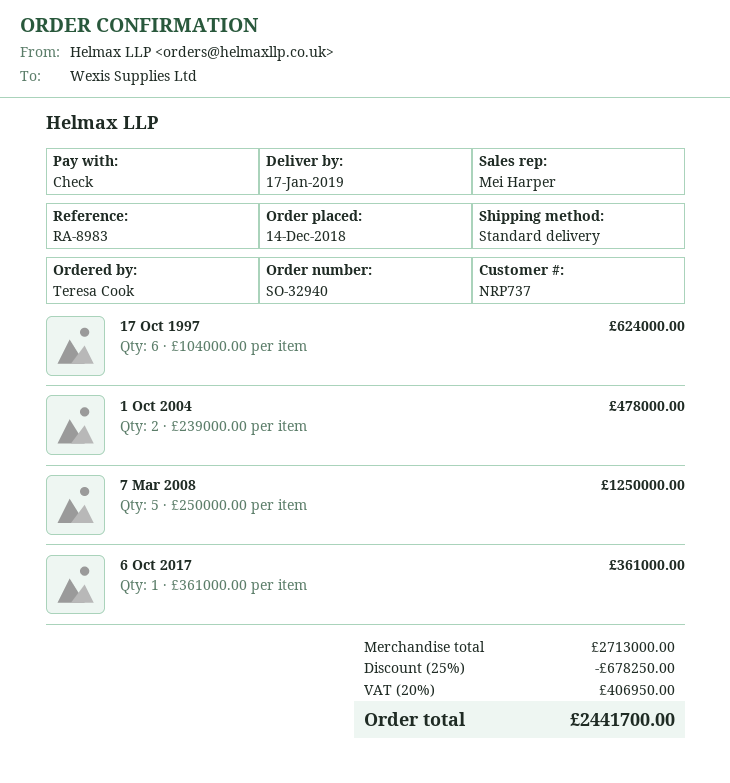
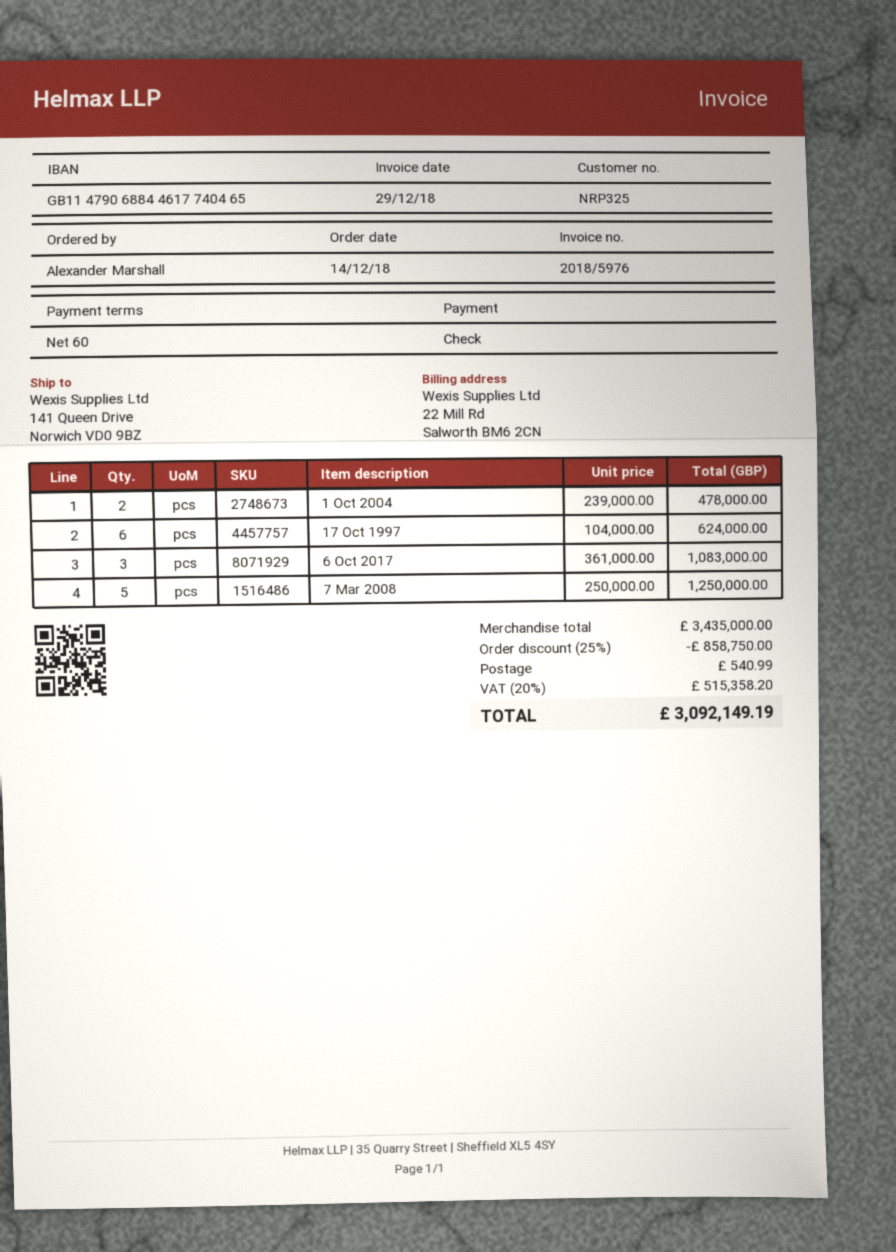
customer number: NRP737 -> NRP325
ordered by: Teresa Cook -> Alexander Marshall
6 Oct 2017: 1 x 361000.00 = 361000.00 -> 3 x 361000.00 = 1083000.00
subtotal: 2713000.00 -> 3435000.00
discount: 25% = 678250.00 -> 25% = 858750.00
shipping: none -> 540.99
tax: 20% = 406950.00 -> 20% = 515358.20
total: 2441700.00 -> 3092149.19

